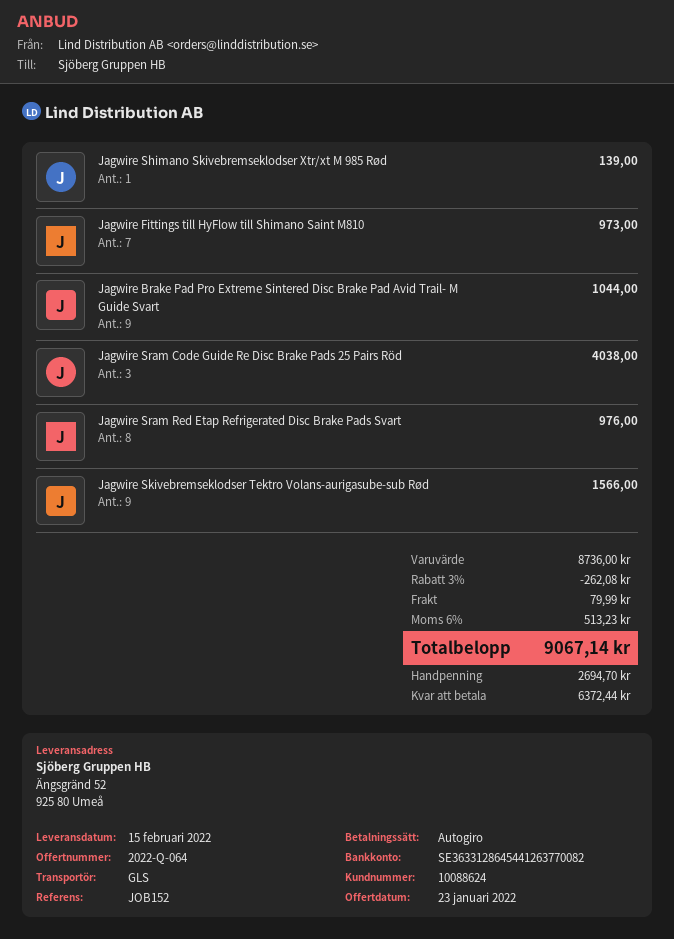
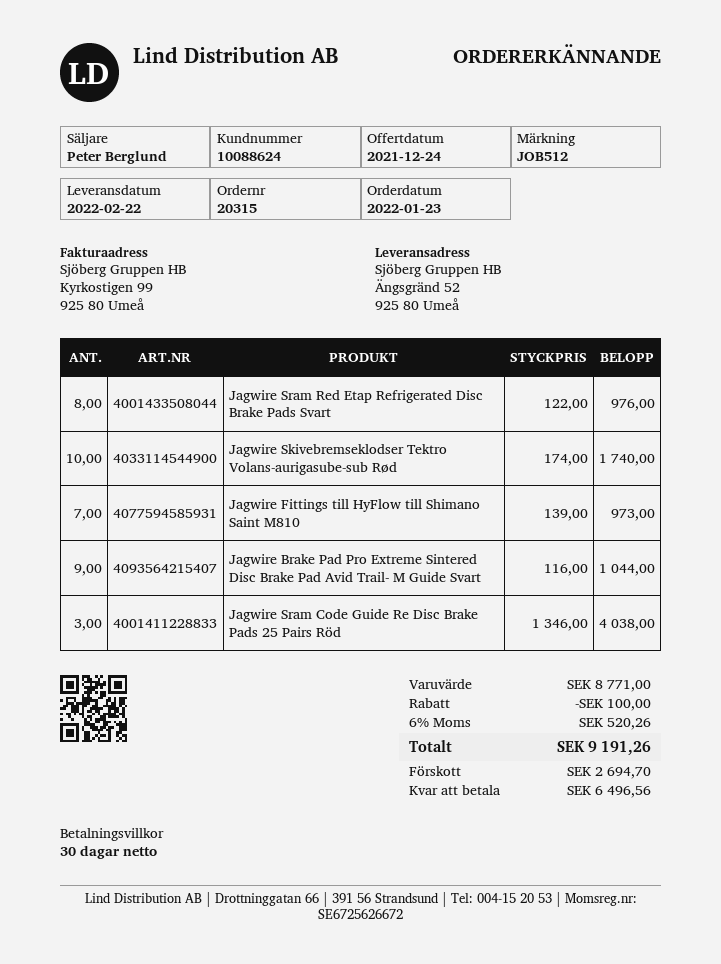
quote date: 2022-01-23 -> 2021-12-24
delivery date: 2022-02-15 -> 2022-02-22
reference: JOB152 -> JOB512
Jagwire Shimano Skivebremseklodser Xtr/xt M 985 Rød: 1 for 139.00 -> none
Jagwire Skivebremseklodser Tektro Volans-aurigasube-sub Rød: 9 for 1566.00 -> 10 for 1740.00
subtotal: 8736.00 -> 8771.00
discount: 262.08 -> 100.00
shipping: 79.99 -> none
tax: 6% = 513.23 -> 6% = 520.26
total: 9067.14 -> 9191.26
balance: 6372.44 -> 6496.56

